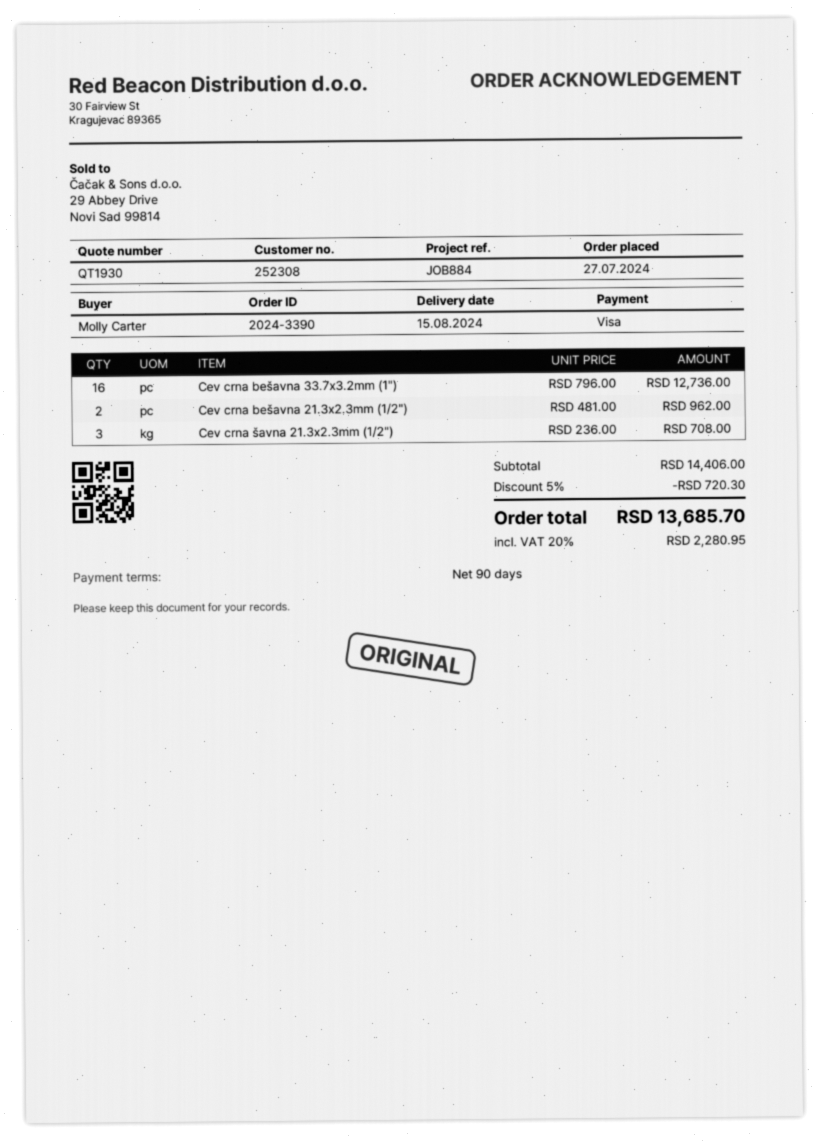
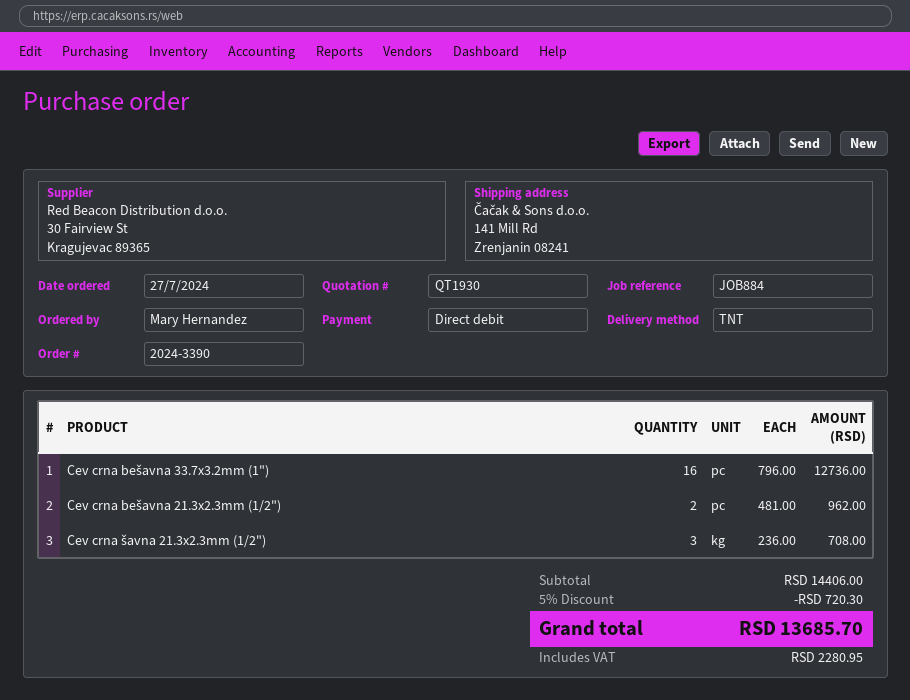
ordered by: Molly Carter -> Mary Hernandez
payment method: Visa -> direct debit

